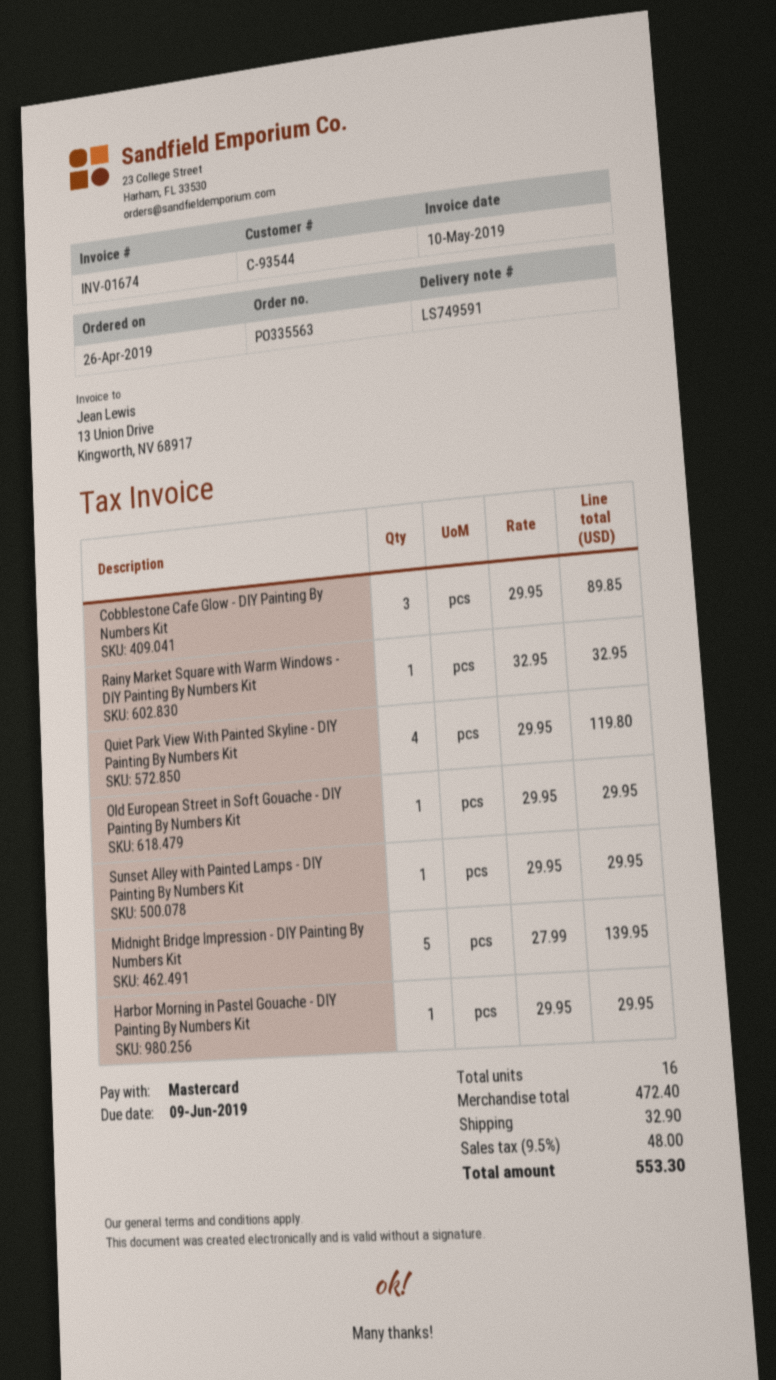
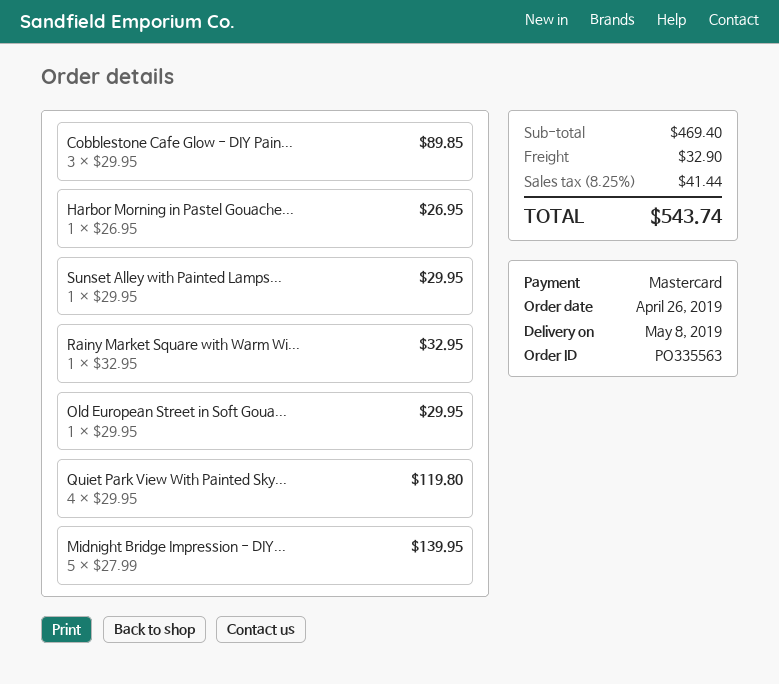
Harbor Morning in Pastel Gouache - DIY Painting By Numbers Kit: 1 x 29.95 = 29.95 -> 1 x 26.95 = 26.95
subtotal: 472.40 -> 469.40
tax: 9.5% = 48.00 -> 8.25% = 41.44
total: 553.30 -> 543.74

